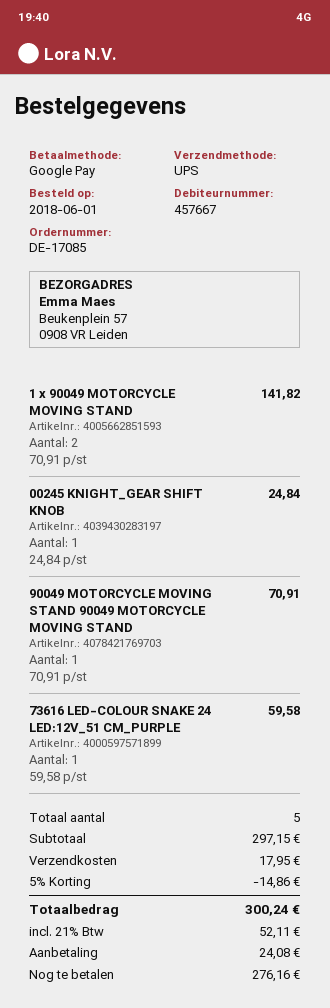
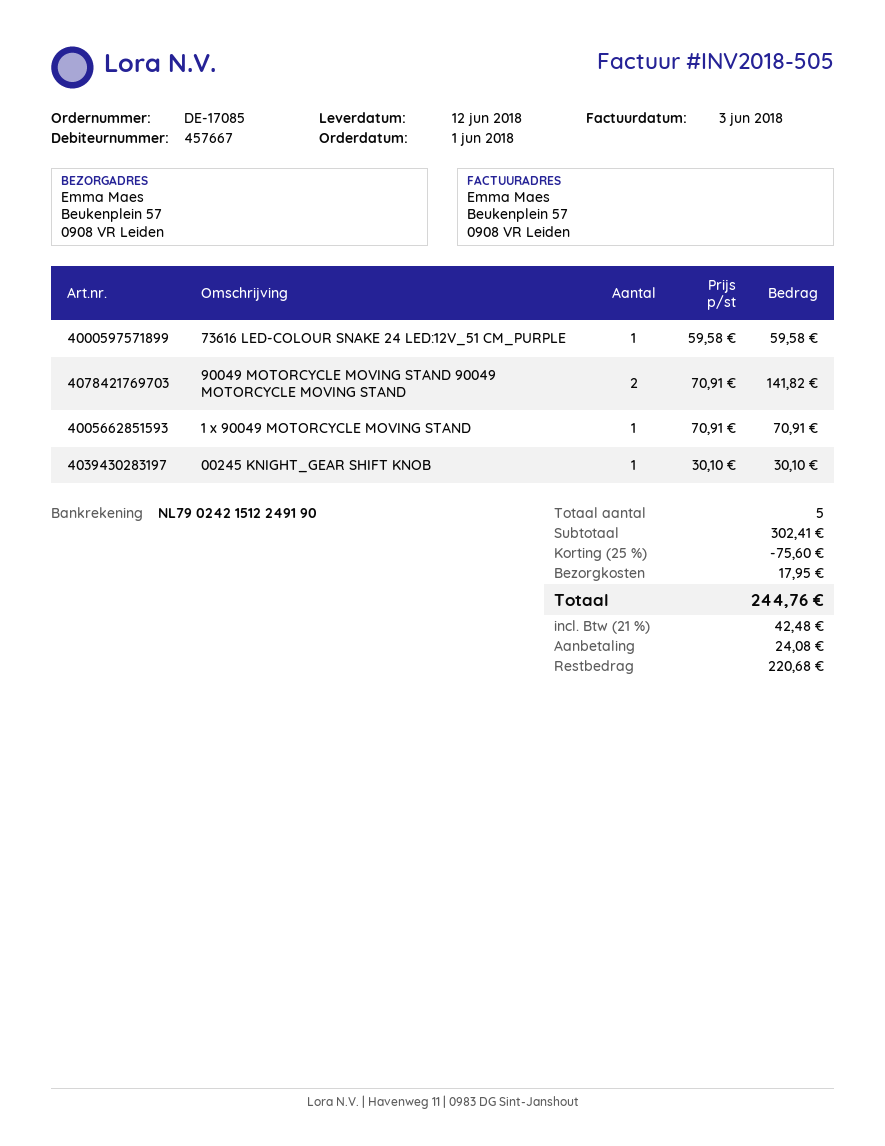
1 x 90049 MOTORCYCLE MOVING STAND: 2 x 70.91 = 141.82 -> 1 x 70.91 = 70.91
00245 KNIGHT_GEAR SHIFT KNOB: 1 x 24.84 = 24.84 -> 1 x 30.10 = 30.10
90049 MOTORCYCLE MOVING STAND 90049 MOTORCYCLE MOVING STAND: 1 x 70.91 = 70.91 -> 2 x 70.91 = 141.82
subtotal: 297.15 -> 302.41
discount: 5% = 14.86 -> 25% = 75.60
tax: 21% = 52.11 -> 21% = 42.48
total: 300.24 -> 244.76
balance: 276.16 -> 220.68

